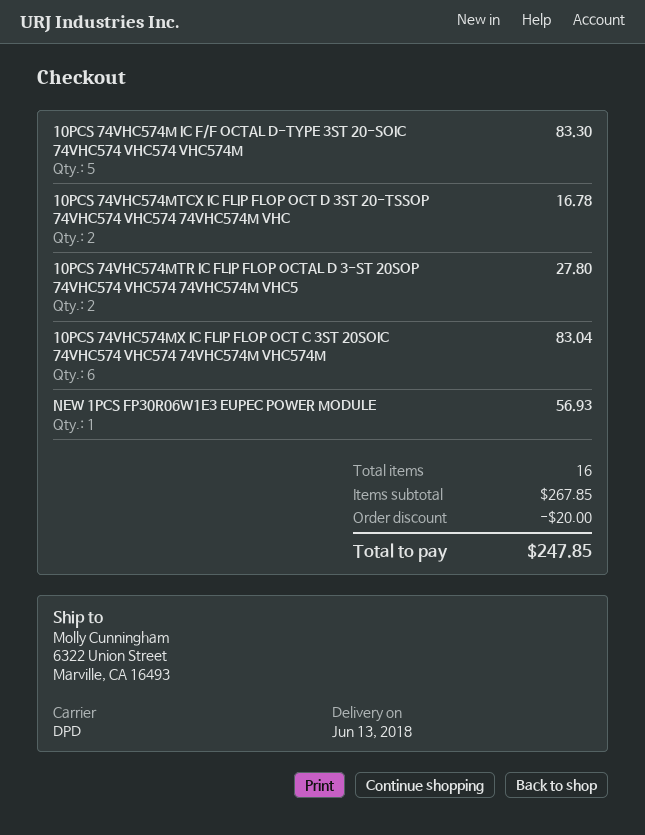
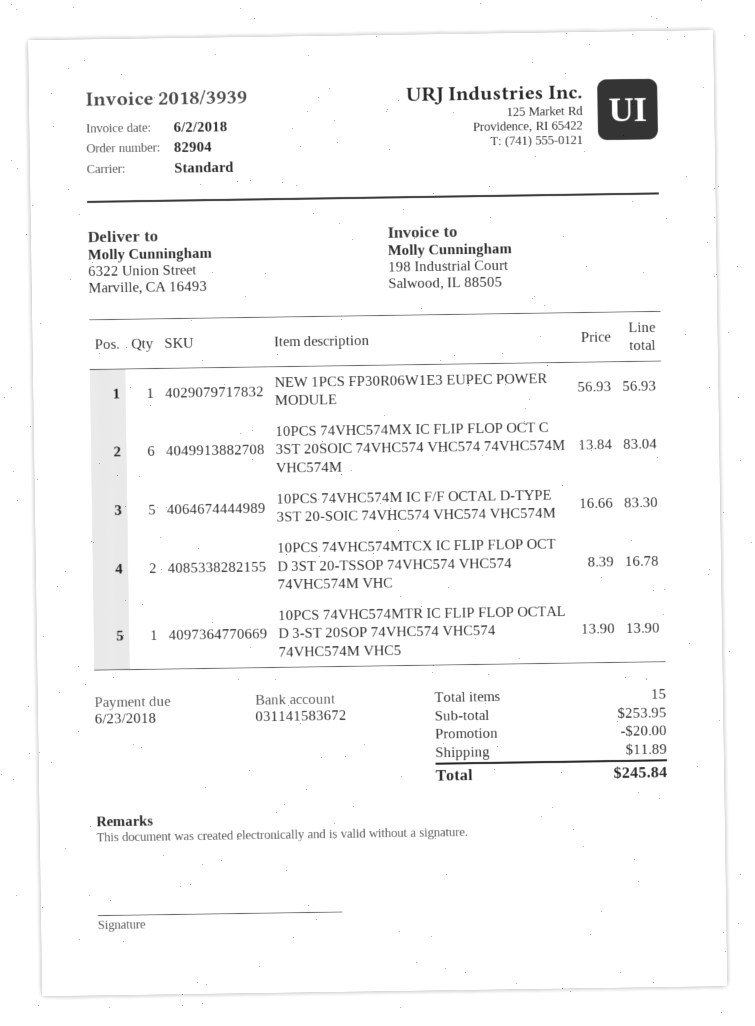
shipping method: DPD -> standard
10PCS 74VHC574MTR IC FLIP FLOP OCTAL D 3-ST 20SOP 74VHC574 VHC574 74VHC574M VHC5: 2 for 27.80 -> 1 for 13.90
total quantity: 16 -> 15
subtotal: 267.85 -> 253.95
shipping: none -> 11.89
total: 247.85 -> 245.84

